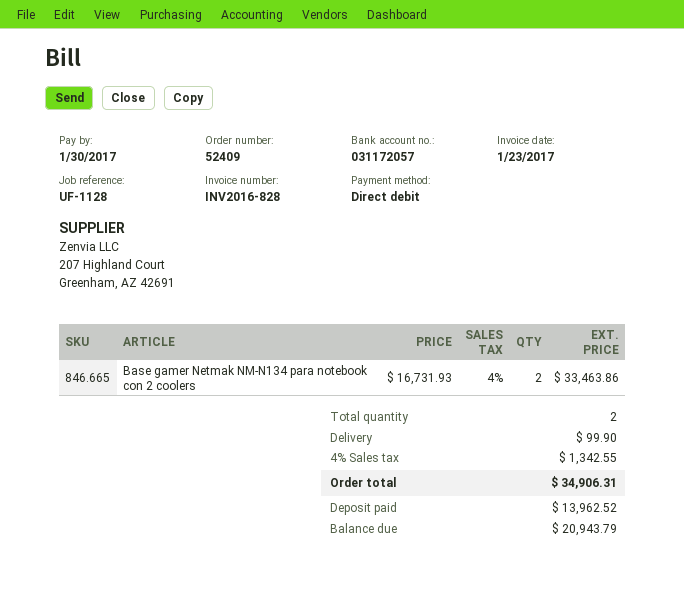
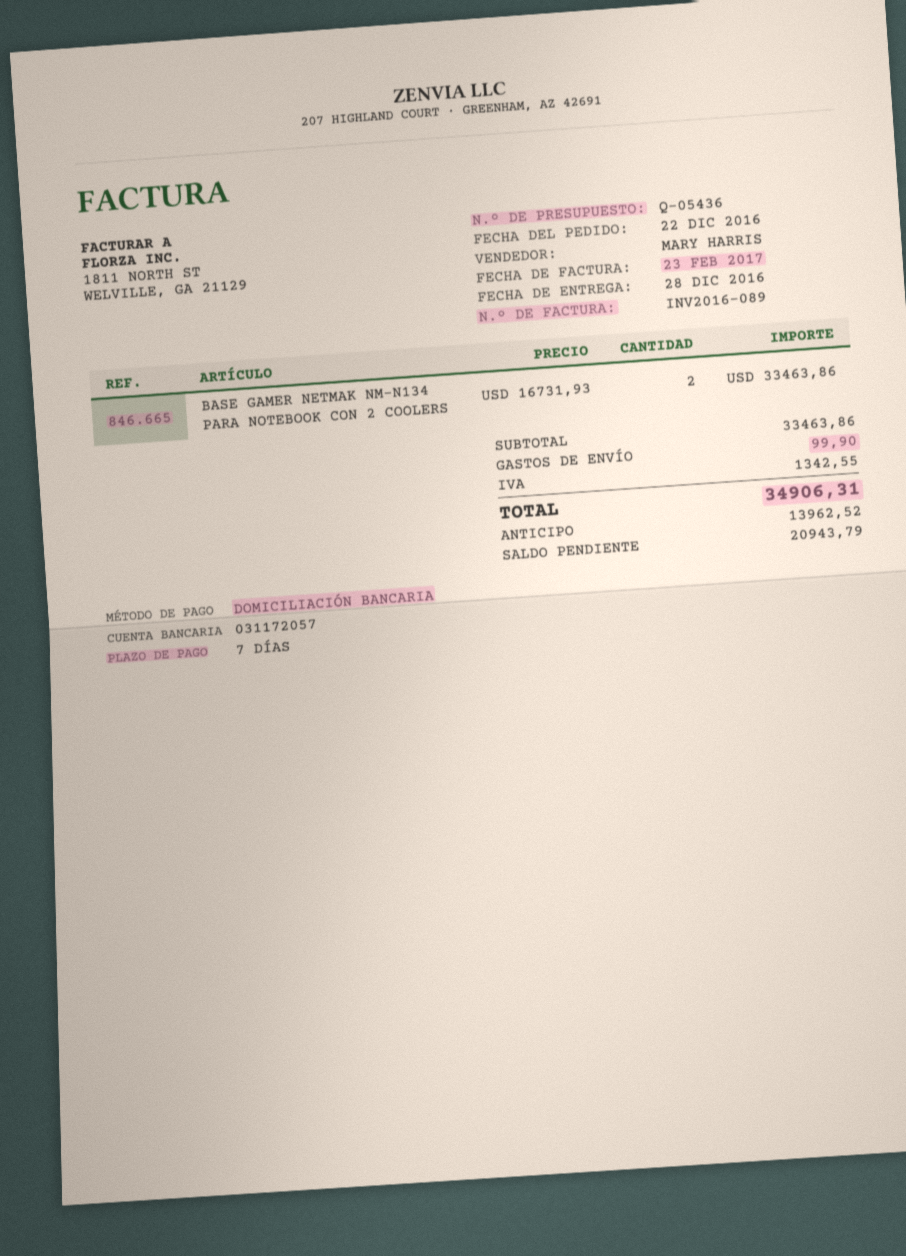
invoice number: INV2016-828 -> INV2016-089
invoice date: 2017-01-23 -> 2017-02-23

